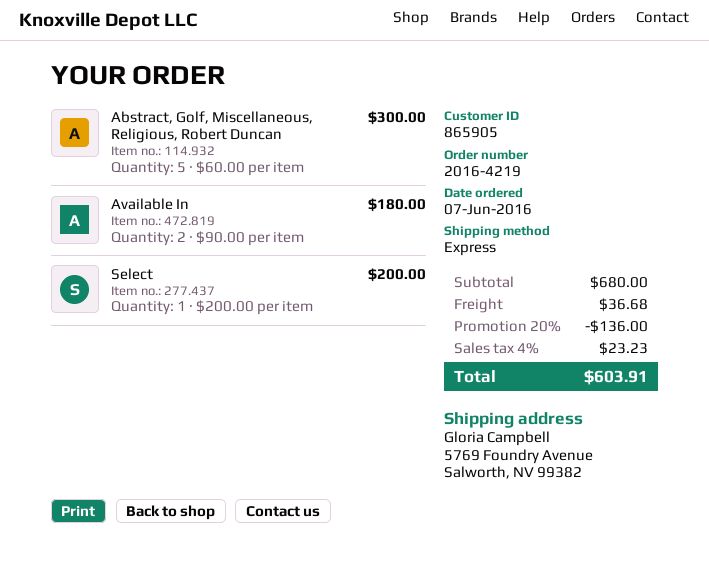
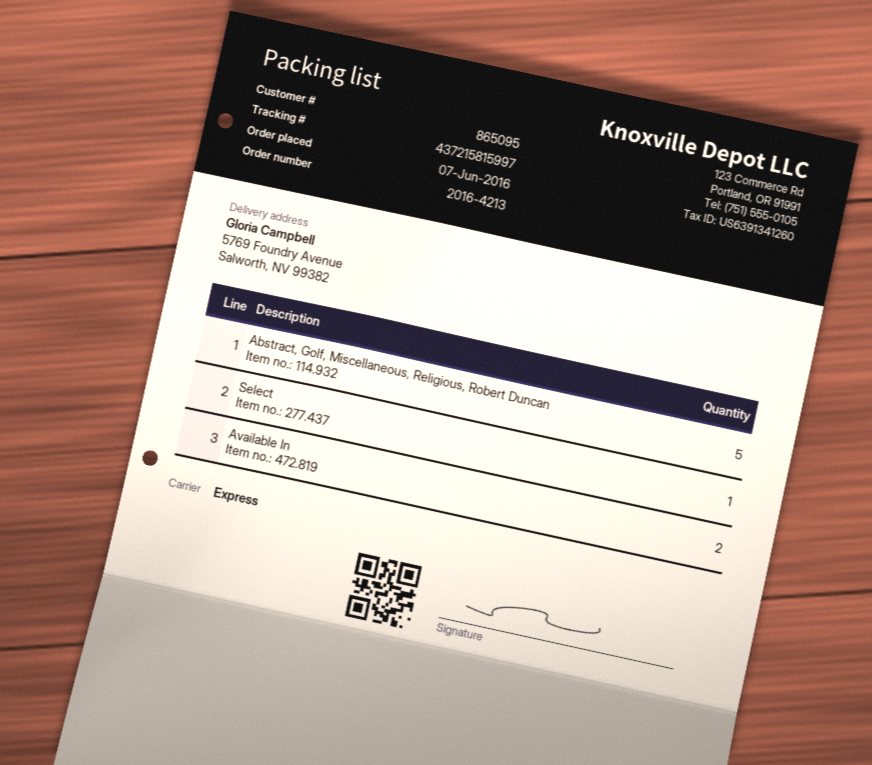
order number: 2016-4219 -> 2016-4213
customer number: 865905 -> 865095

